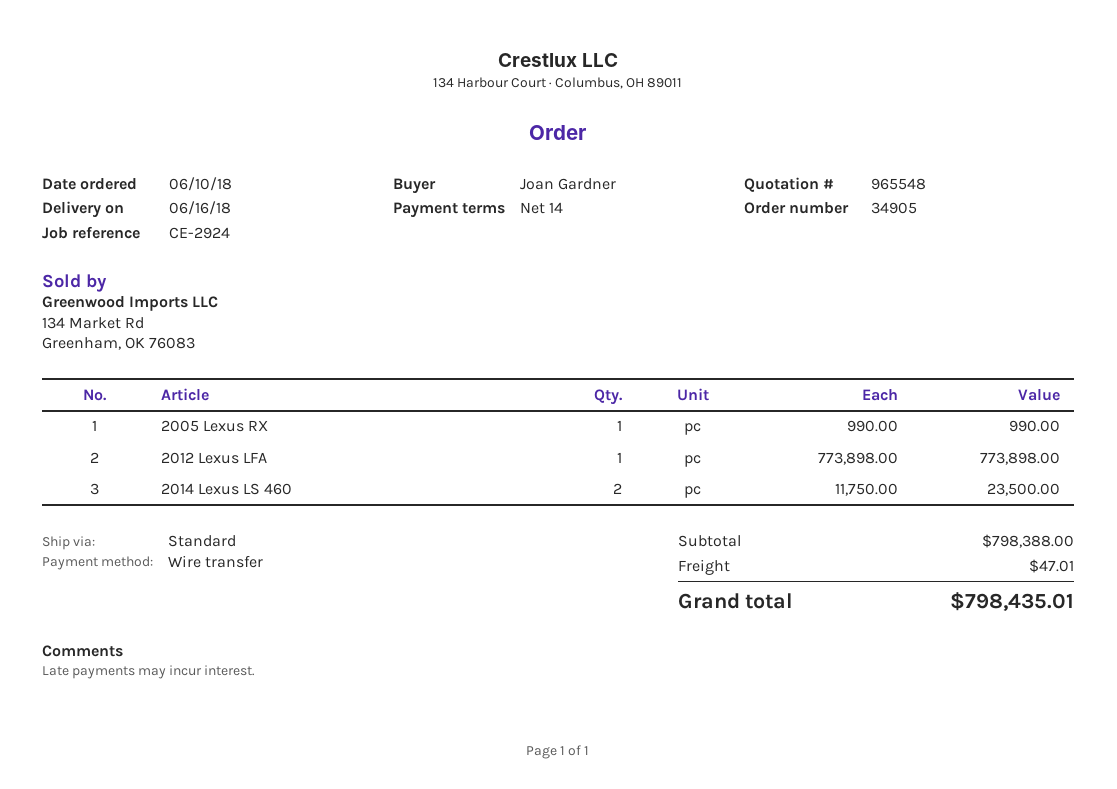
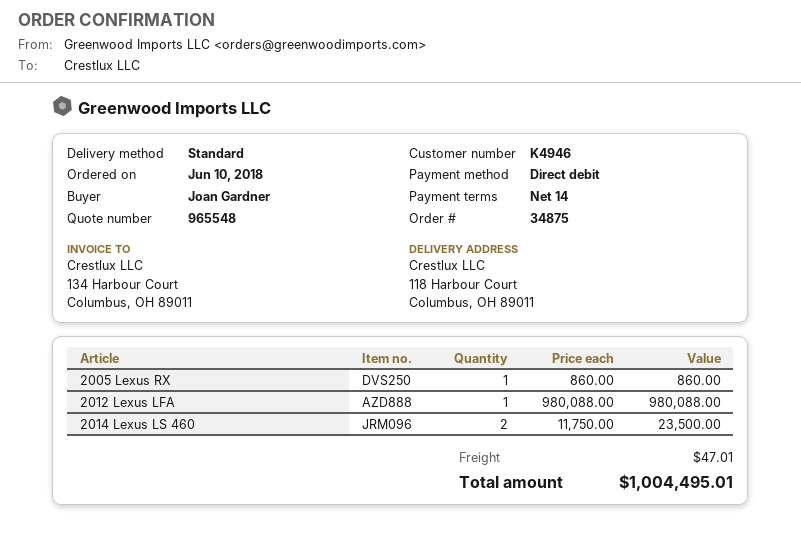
order number: 34905 -> 34875
payment method: bank transfer -> direct debit
2005 Lexus RX: 1 x 990.00 = 990.00 -> 1 x 860.00 = 860.00
2012 Lexus LFA: 1 x 773898.00 = 773898.00 -> 1 x 980088.00 = 980088.00
total: 798435.01 -> 1004495.01

